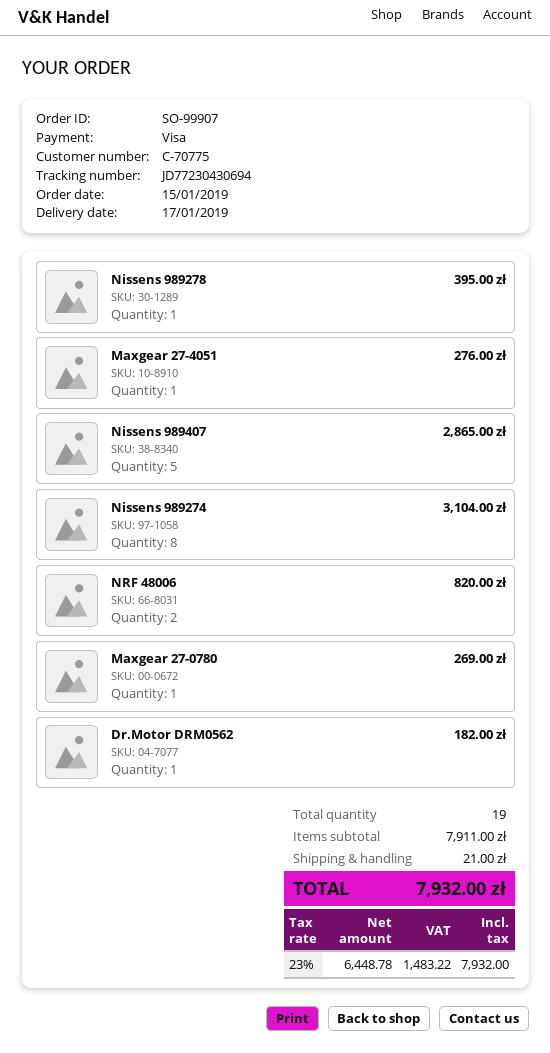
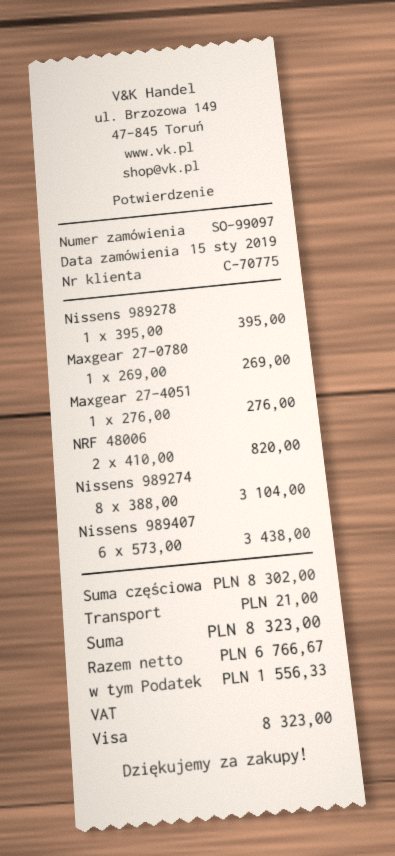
order number: SO-99907 -> SO-99097
Nissens 989407: 5 for 2865.00 -> 6 for 3438.00
Dr.Motor DRM0562: 1 for 182.00 -> none
subtotal: 7911.00 -> 8302.00
net: 6448.78 -> 6766.67
tax: 1483.22 -> 1556.33
total: 7932.00 -> 8323.00

